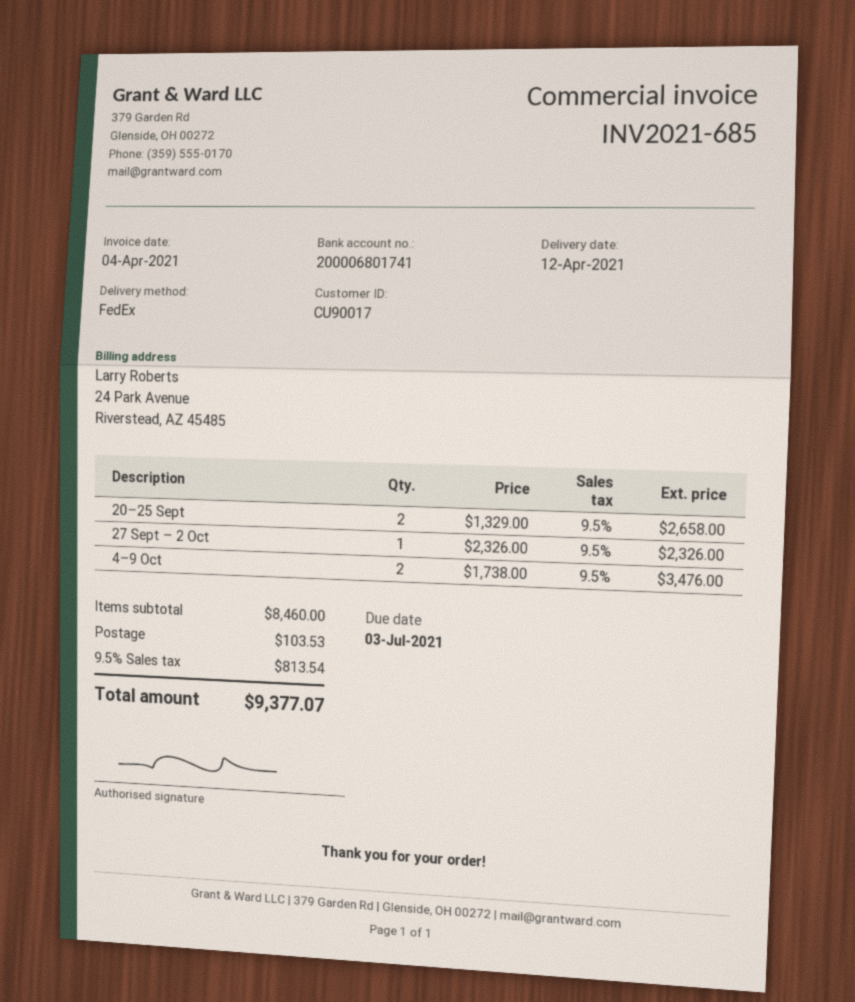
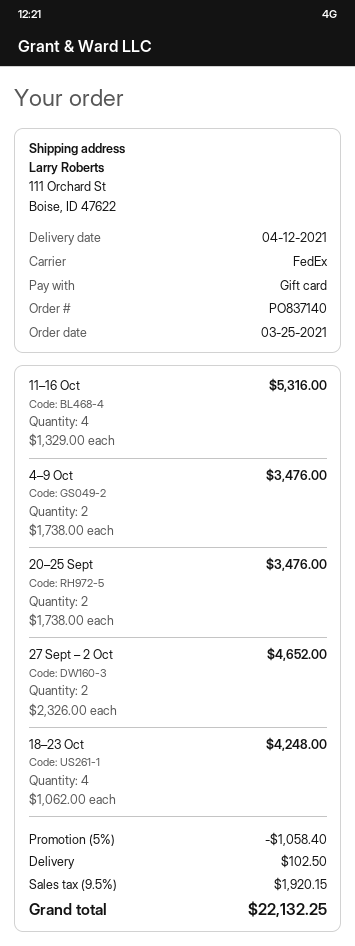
20–25 Sept: 2 x 1329.00 = 2658.00 -> 2 x 1738.00 = 3476.00
27 Sept – 2 Oct: 1 x 2326.00 = 2326.00 -> 2 x 2326.00 = 4652.00
11–16 Oct: none -> 4 x 1329.00 = 5316.00
18–23 Oct: none -> 4 x 1062.00 = 4248.00
discount: none -> 5% = 1058.40
shipping: 103.53 -> 102.50
tax: 9.5% = 813.54 -> 9.5% = 1920.15
total: 9377.07 -> 22132.25

